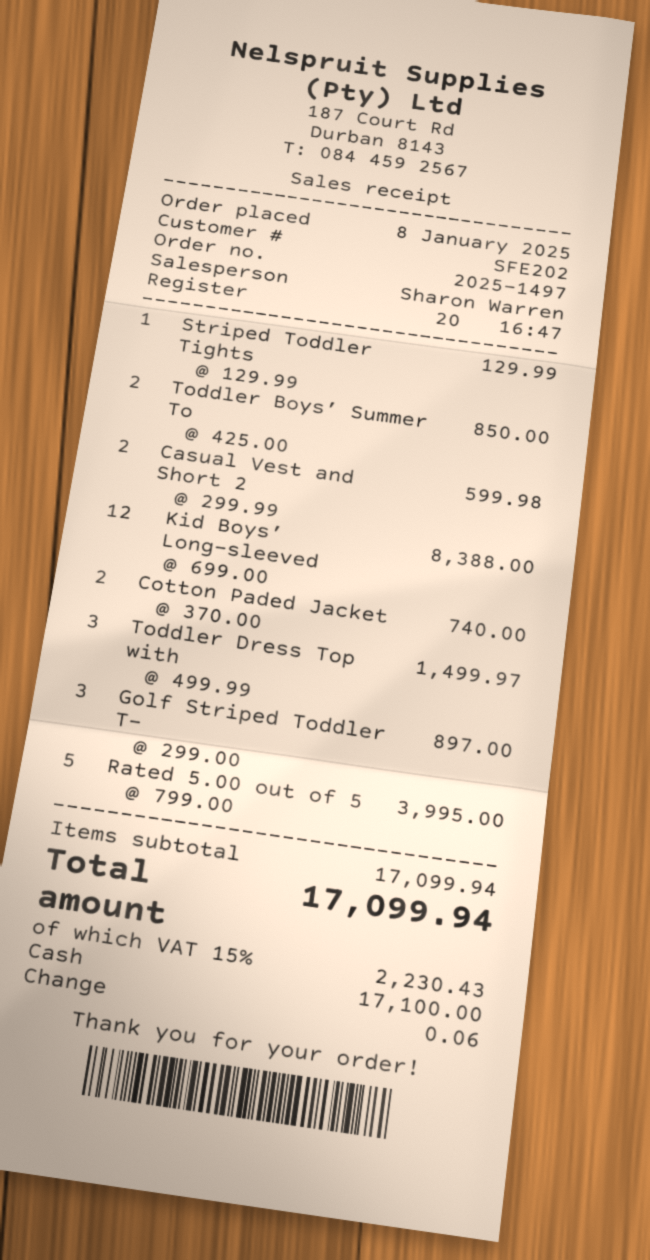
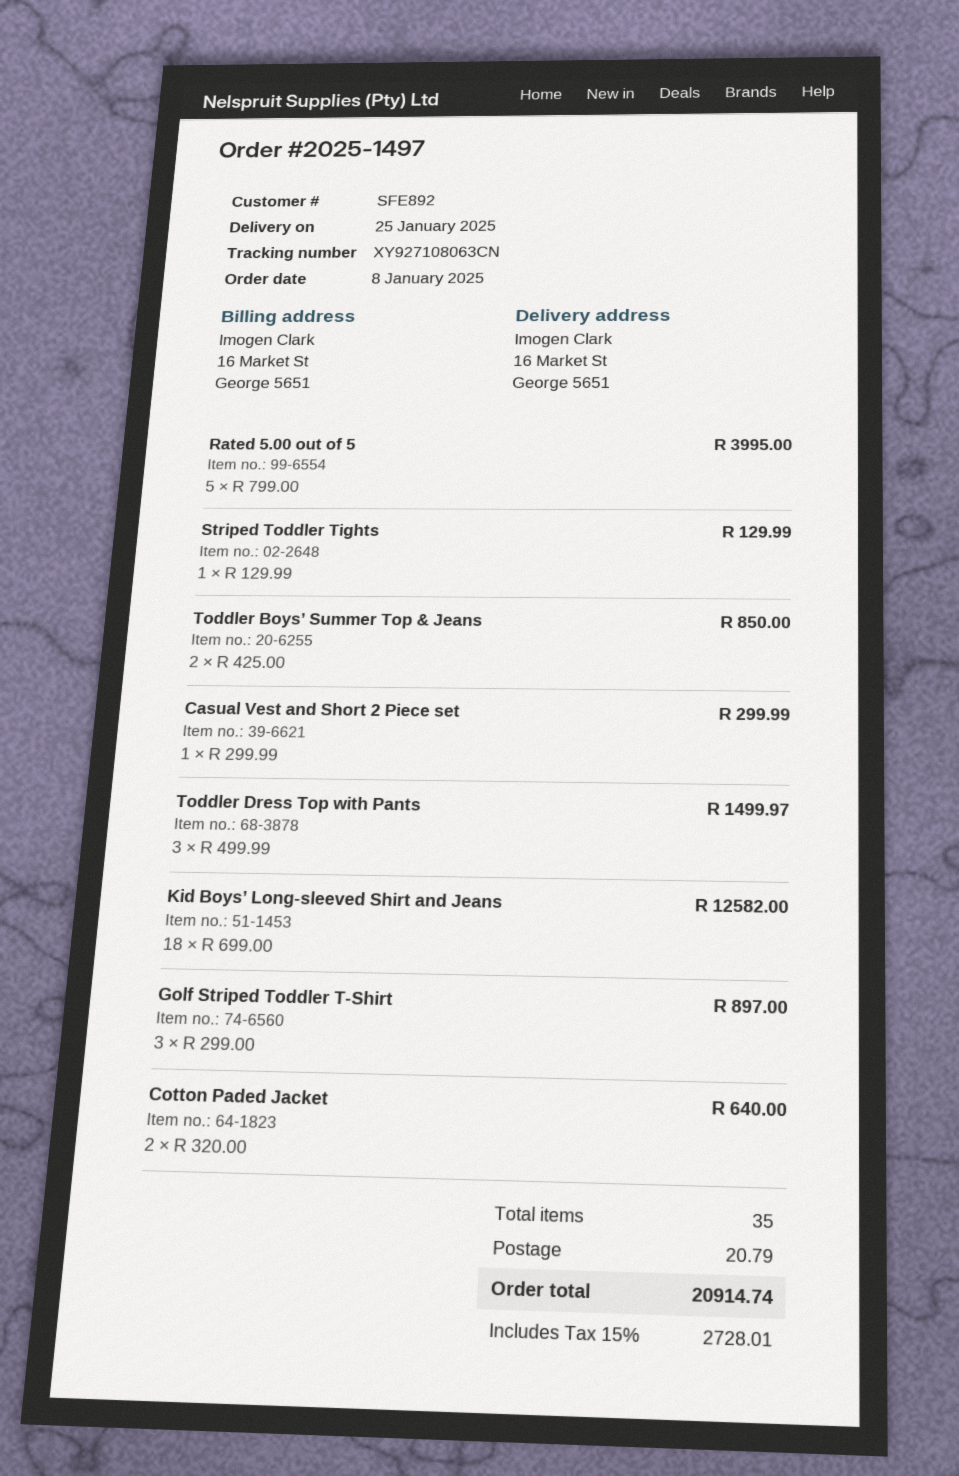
customer number: SFE202 -> SFE892
Casual Vest and Short 2: 2 x 299.99 = 599.98 -> 1 x 299.99 = 299.99
Kid Boys’ Long-sleeved: 12 x 699.00 = 8388.00 -> 18 x 699.00 = 12582.00
Cotton Paded Jacket: 2 x 370.00 = 740.00 -> 2 x 320.00 = 640.00
shipping: none -> 20.79
tax: 15% = 2230.43 -> 15% = 2728.01
total: 17099.94 -> 20914.74

